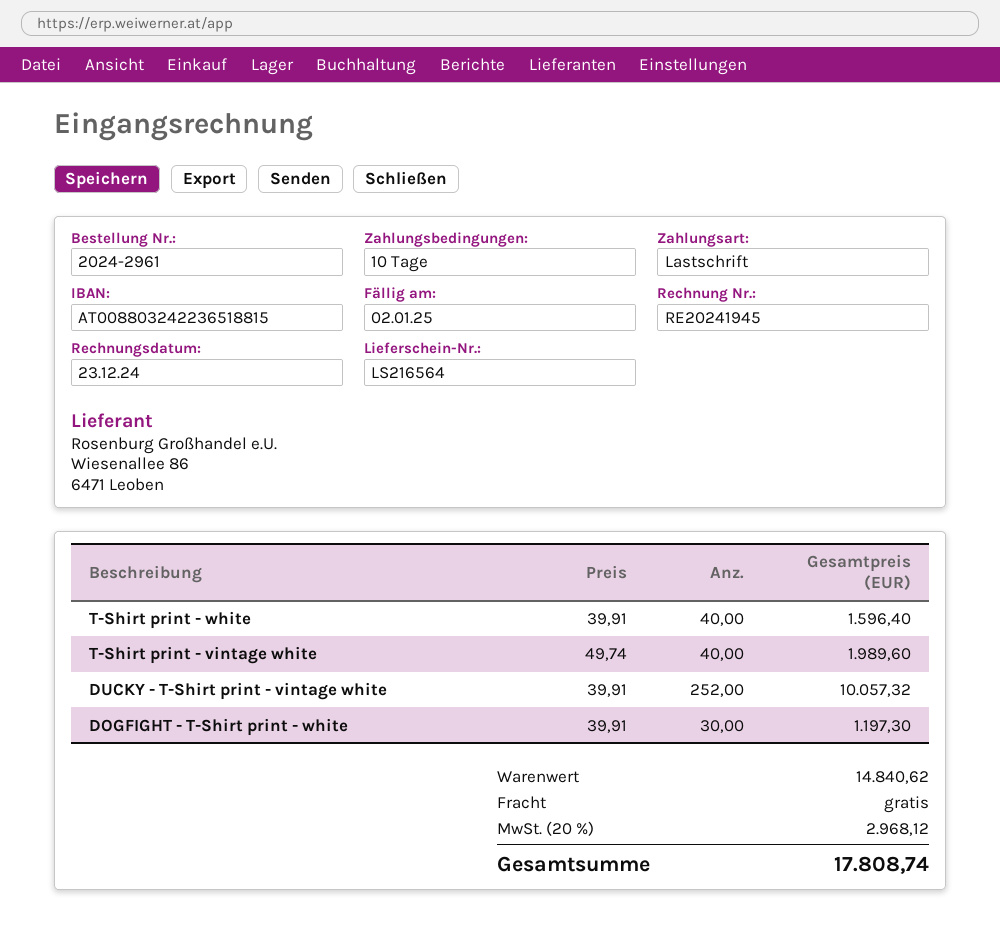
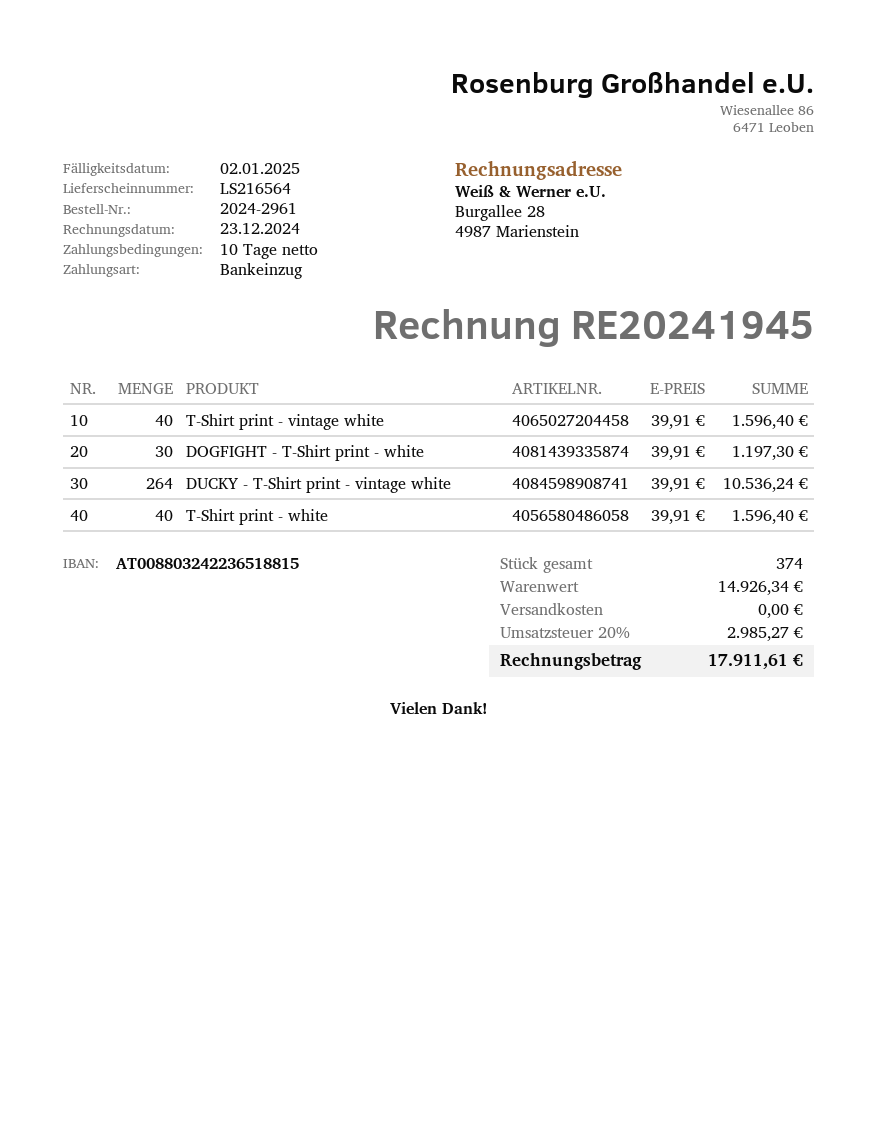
T-Shirt print - vintage white: 40 x 49.74 = 1989.60 -> 40 x 39.91 = 1596.40
DUCKY - T-Shirt print - vintage white: 252 x 39.91 = 10057.32 -> 264 x 39.91 = 10536.24
subtotal: 14840.62 -> 14926.34
tax: 20% = 2968.12 -> 20% = 2985.27
total: 17808.74 -> 17911.61

